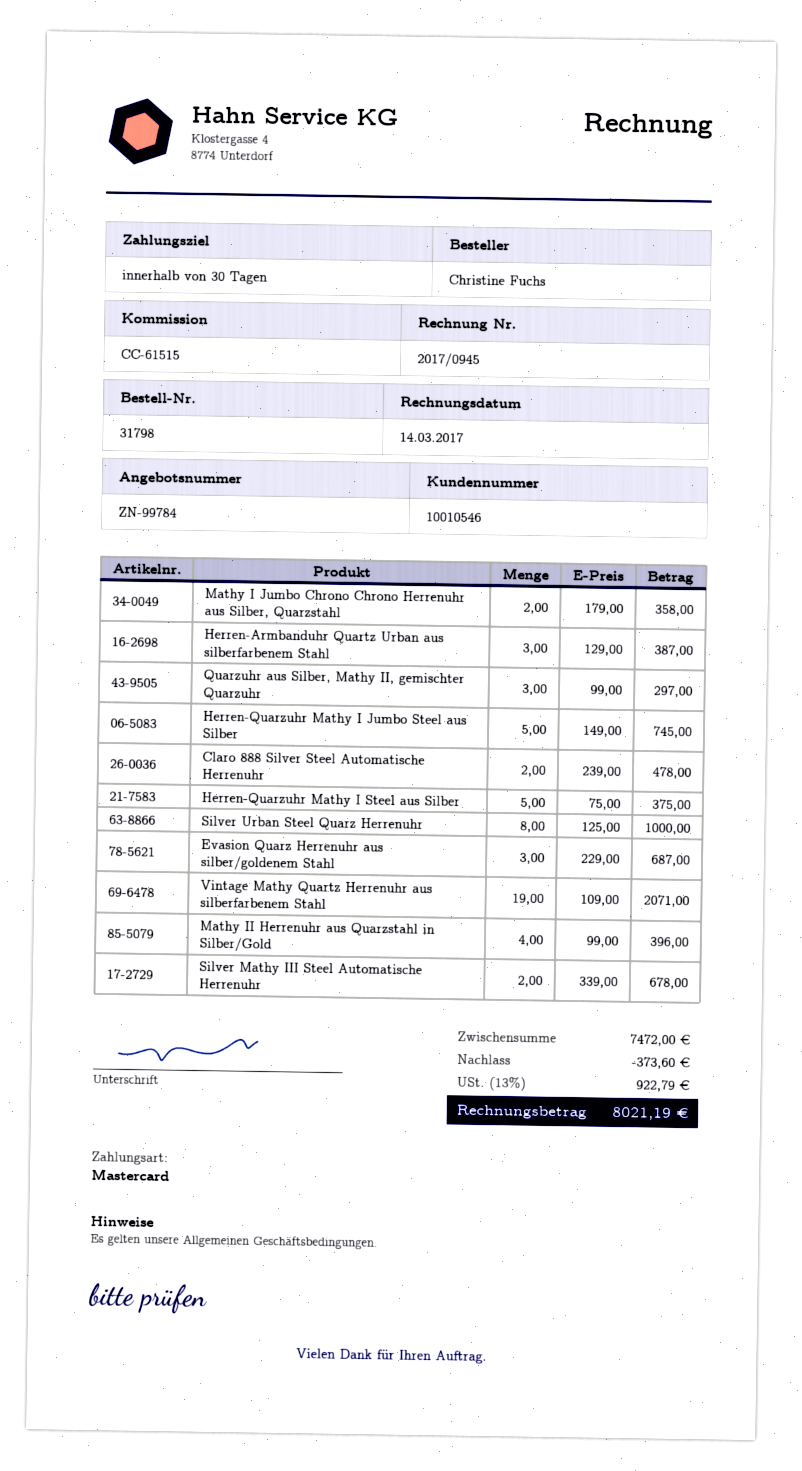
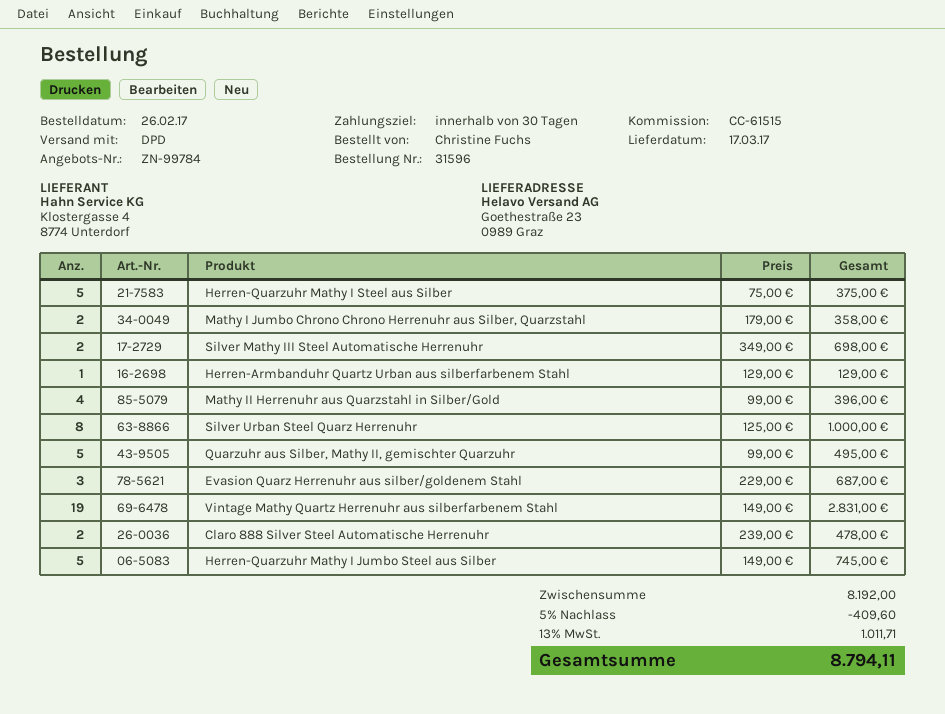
order number: 31798 -> 31596
Herren-Armbanduhr Quartz Urban aus silberfarbenem Stahl: 3 x 129.00 = 387.00 -> 1 x 129.00 = 129.00
Quarzuhr aus Silber, Mathy II, gemischter Quarzuhr: 3 x 99.00 = 297.00 -> 5 x 99.00 = 495.00
Vintage Mathy Quartz Herrenuhr aus silberfarbenem Stahl: 19 x 109.00 = 2071.00 -> 19 x 149.00 = 2831.00
Silver Mathy III Steel Automatische Herrenuhr: 2 x 339.00 = 678.00 -> 2 x 349.00 = 698.00
subtotal: 7472.00 -> 8192.00
discount: 373.60 -> 409.60
tax: 13% = 922.79 -> 13% = 1011.71
total: 8021.19 -> 8794.11

